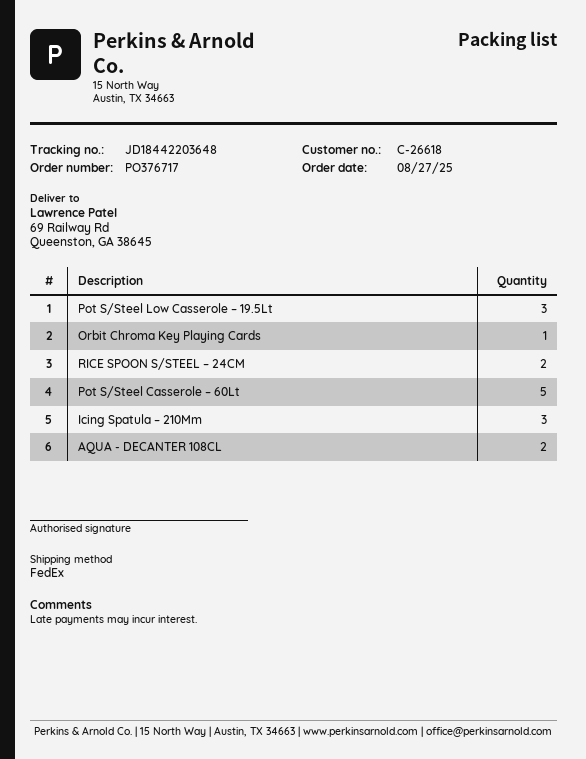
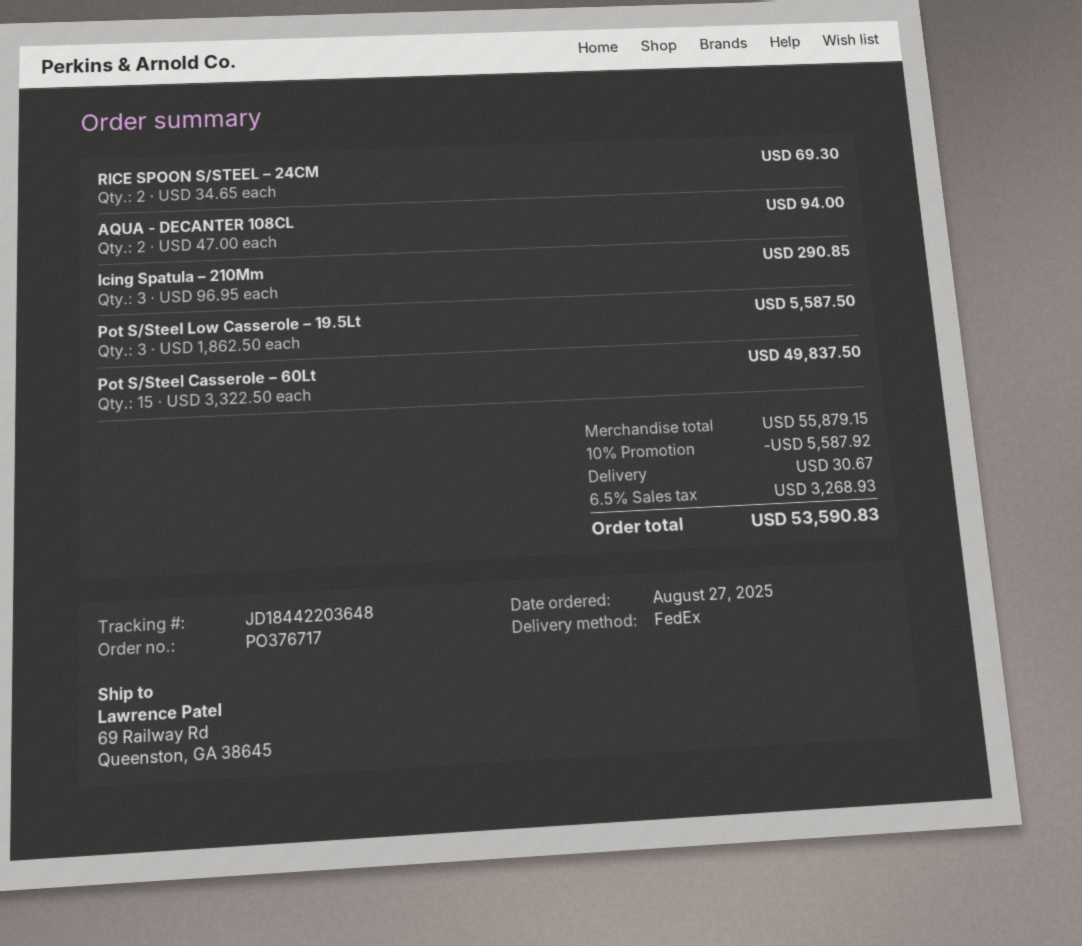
Orbit Chroma Key Playing Cards: 1 -> none
Pot S/Steel Casserole – 60Lt: 5 -> 15

